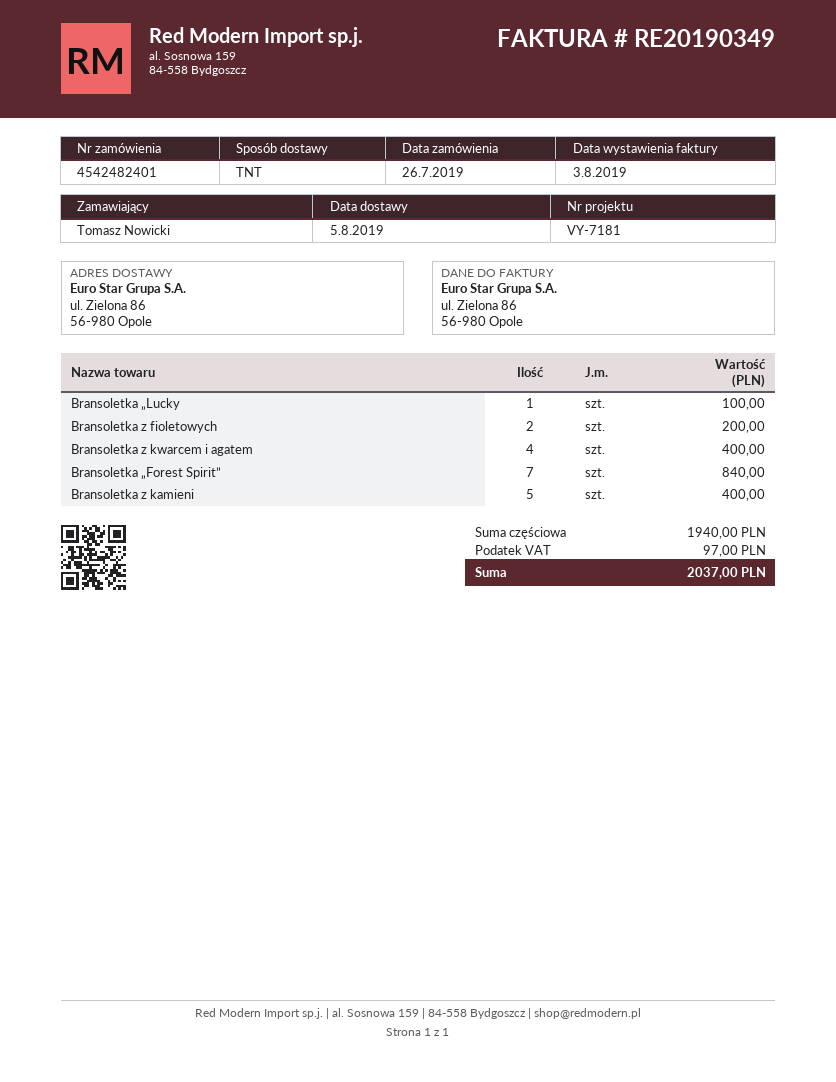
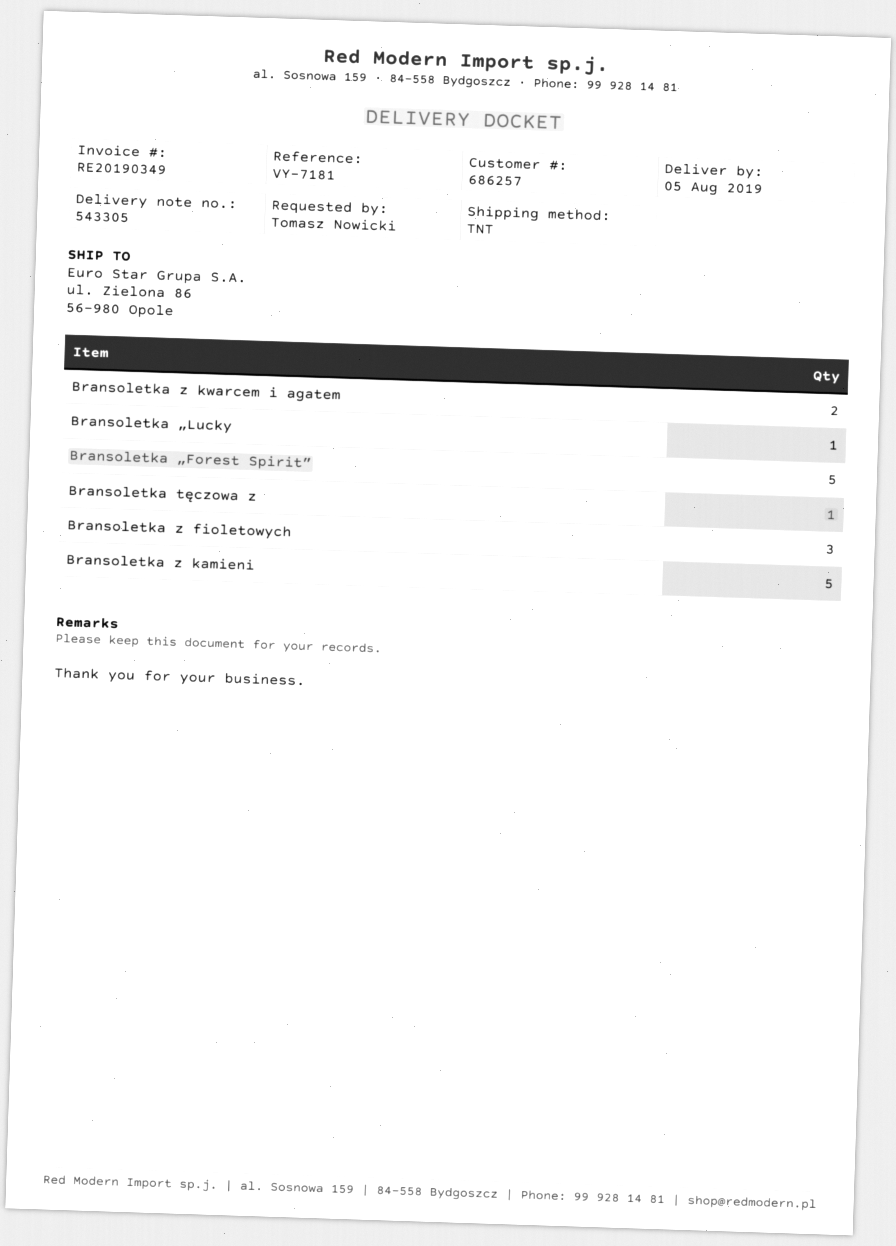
Bransoletka z fioletowych: 2 -> 3
Bransoletka z kwarcem i agatem: 4 -> 2
Bransoletka „Forest Spirit”: 7 -> 5
Bransoletka tęczowa z: none -> 1

